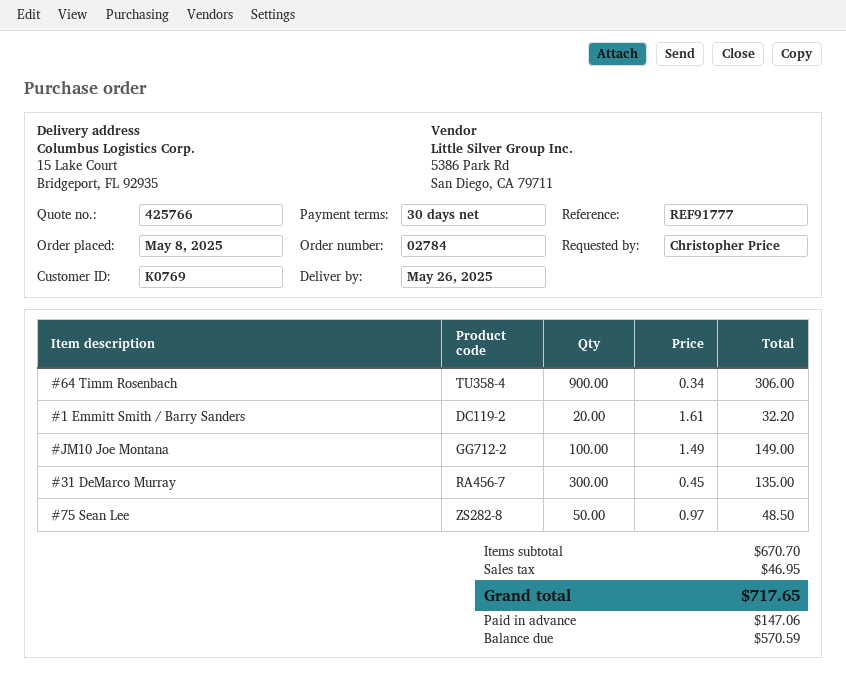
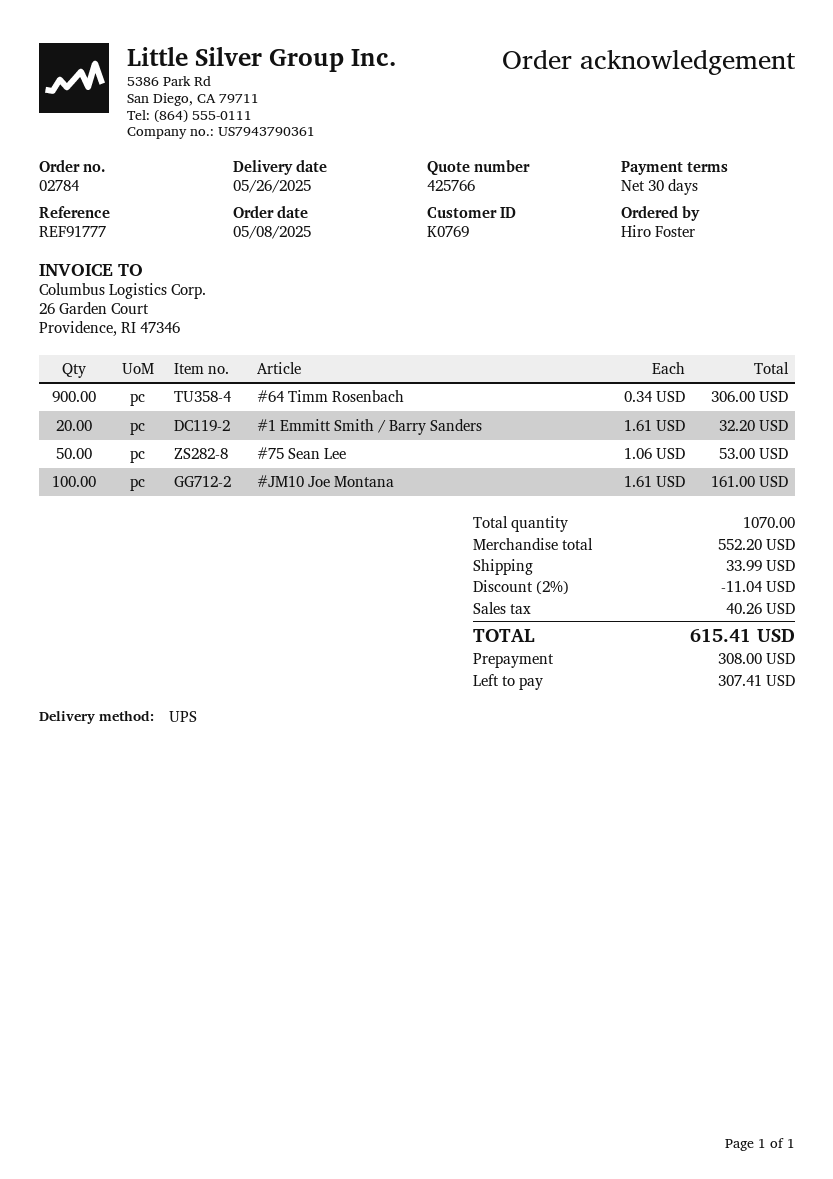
ordered by: Christopher Price -> Hiro Foster
#JM10 Joe Montana: 100 x 1.49 = 149.00 -> 100 x 1.61 = 161.00
#31 DeMarco Murray: 300 x 0.45 = 135.00 -> none
#75 Sean Lee: 50 x 0.97 = 48.50 -> 50 x 1.06 = 53.00
subtotal: 670.70 -> 552.20
discount: none -> 2% = 11.04
shipping: none -> 33.99
tax: 46.95 -> 40.26
total: 717.65 -> 615.41
deposit: 147.06 -> 308.00
balance: 570.59 -> 307.41

